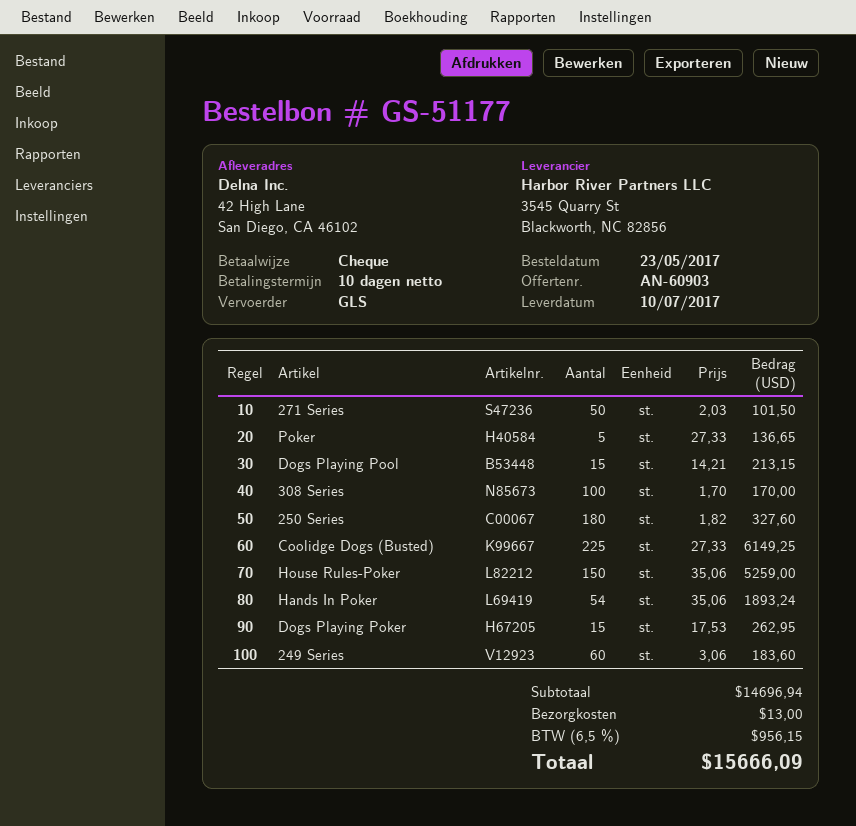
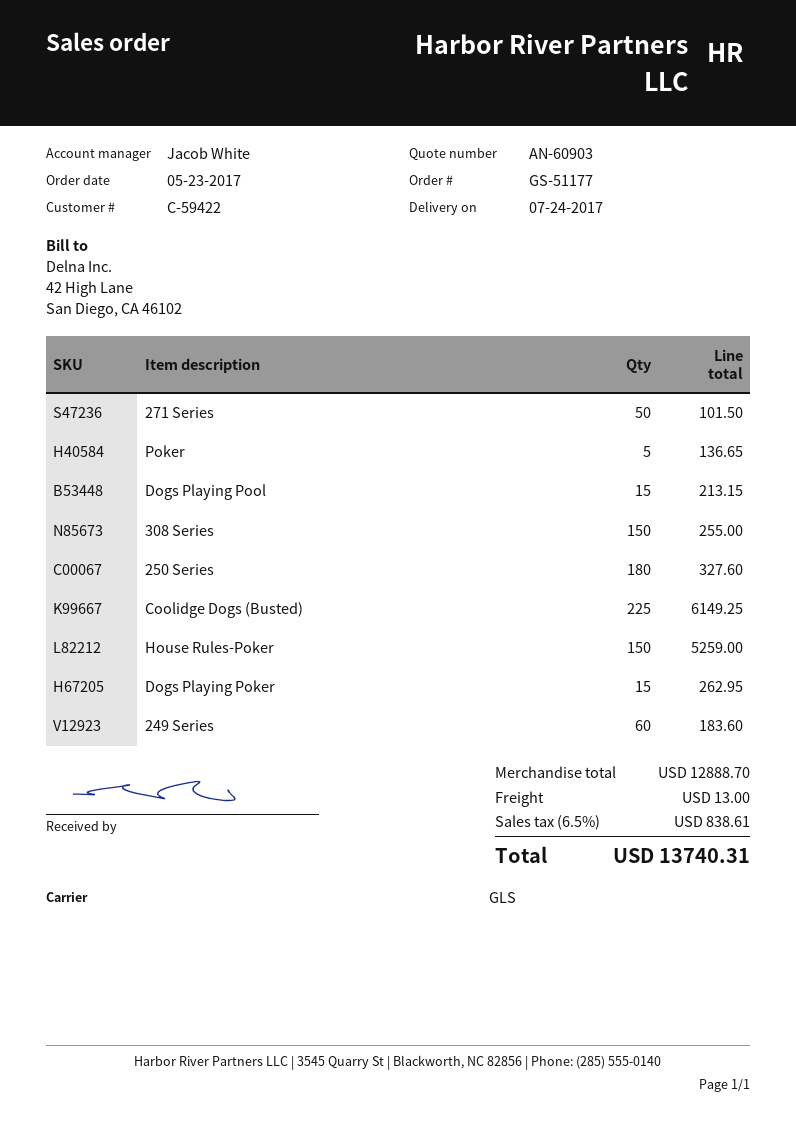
delivery date: 2017-07-10 -> 2017-07-24
308 Series: 100 for 170.00 -> 150 for 255.00
Hands In Poker: 54 for 1893.24 -> none
subtotal: 14696.94 -> 12888.70
tax: 6.5% = 956.15 -> 6.5% = 838.61
total: 15666.09 -> 13740.31

